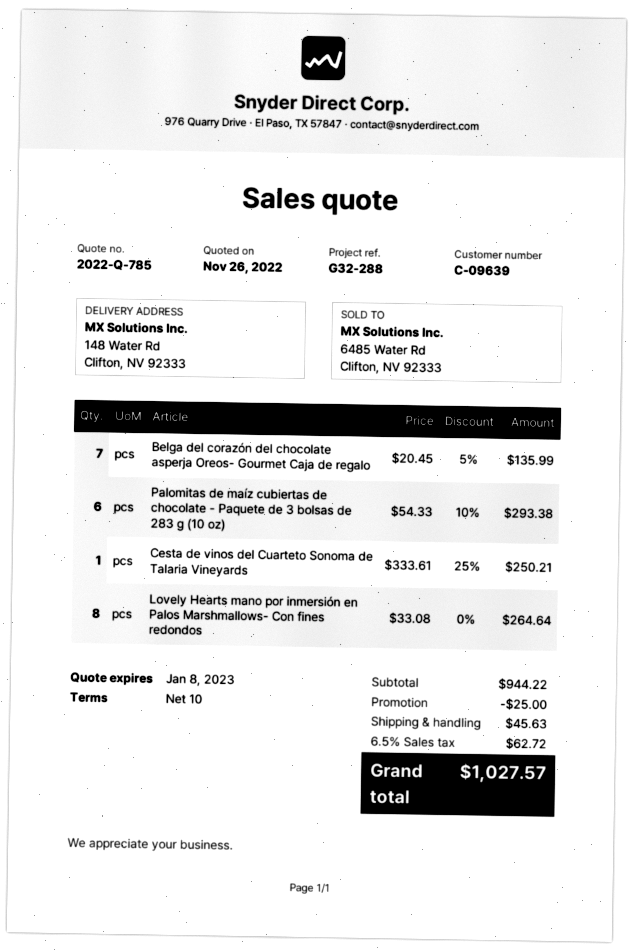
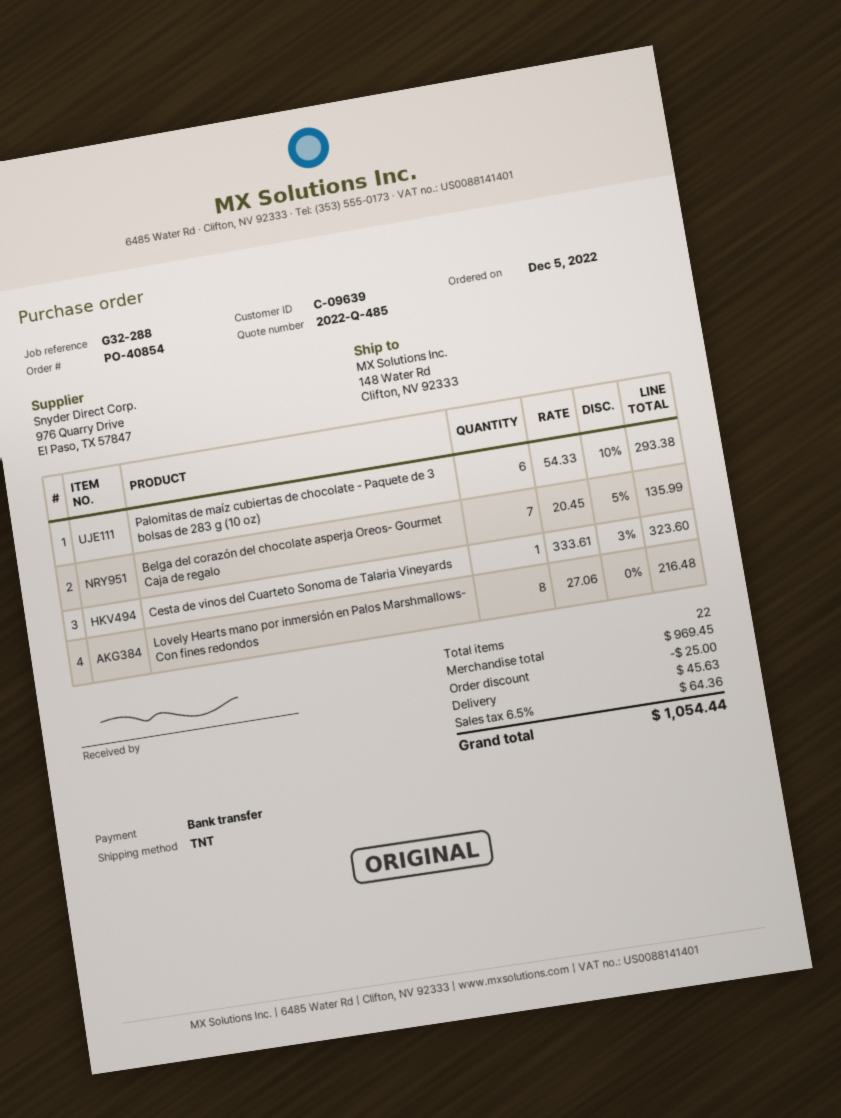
quote number: 2022-Q-785 -> 2022-Q-485
Cesta de vinos del Cuarteto Sonoma de Talaria Vineyards: 1 x 333.61 - 25% = 250.21 -> 1 x 333.61 - 3% = 323.60
Lovely Hearts mano por inmersión en Palos Marshmallows- Con fines redondos: 8 x 33.08 = 264.64 -> 8 x 27.06 = 216.48
subtotal: 944.22 -> 969.45
tax: 6.5% = 62.72 -> 6.5% = 64.36
total: 1027.57 -> 1054.44

